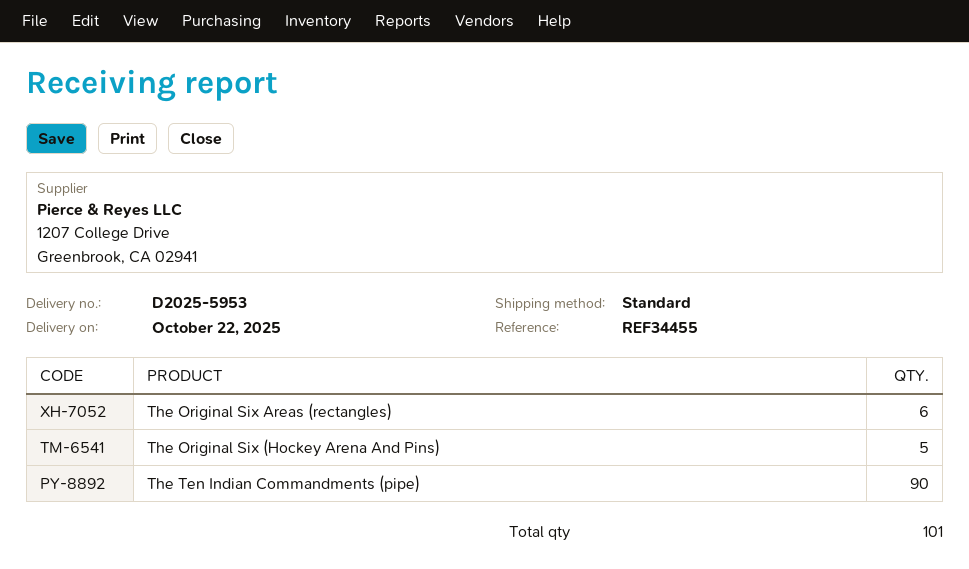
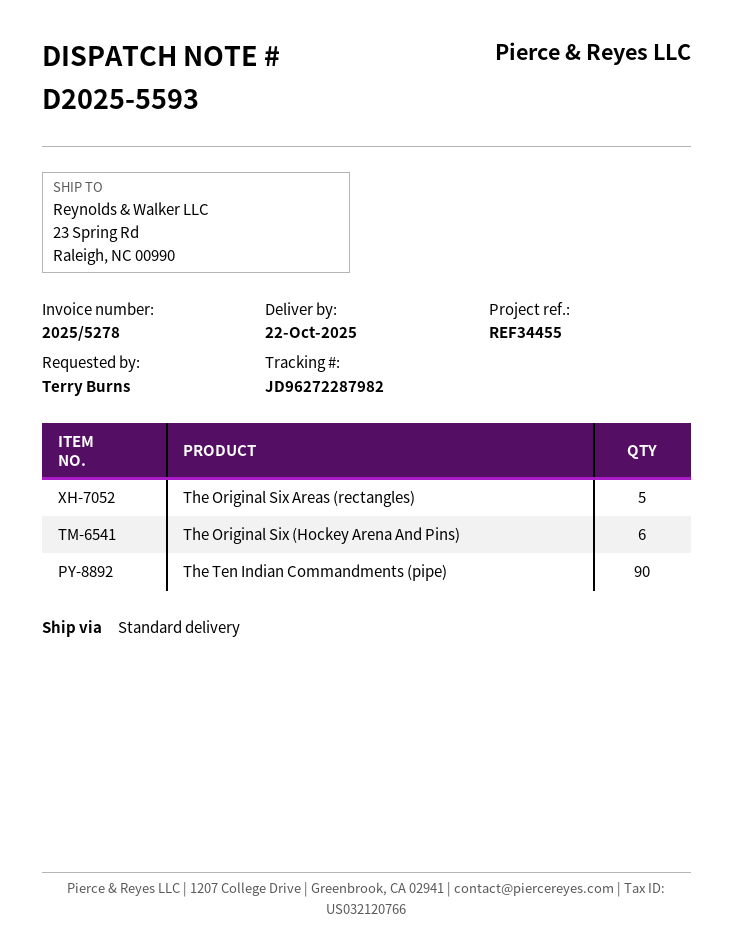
delivery note number: D2025-5953 -> D2025-5593
The Original Six Areas (rectangles): 6 -> 5
The Original Six (Hockey Arena And Pins): 5 -> 6

